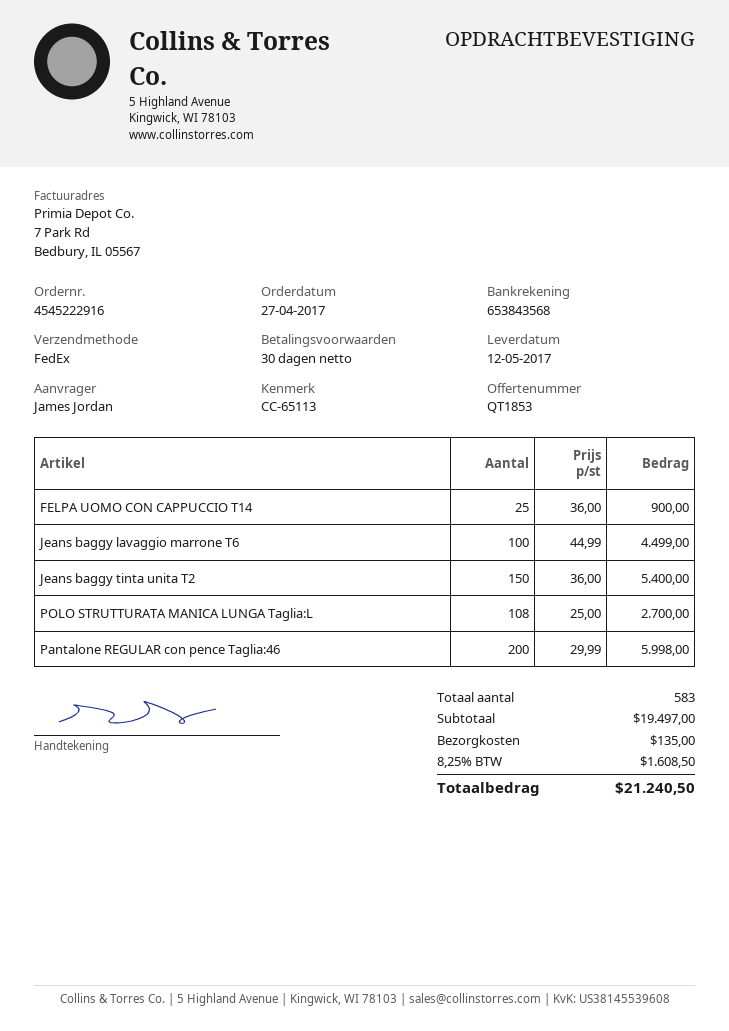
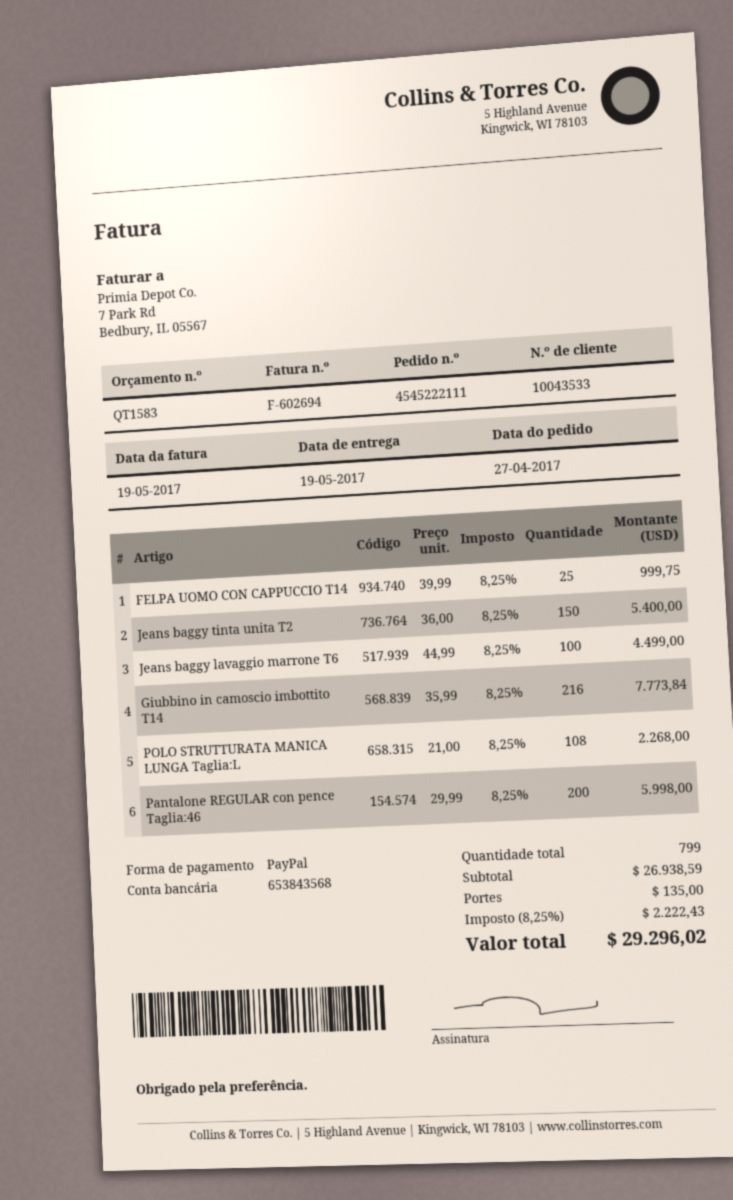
quote number: QT1853 -> QT1583
order number: 4545222916 -> 4545222111
delivery date: 2017-05-12 -> 2017-05-19
FELPA UOMO CON CAPPUCCIO T14: 25 x 36.00 = 900.00 -> 25 x 39.99 = 999.75
POLO STRUTTURATA MANICA LUNGA Taglia:L: 108 x 25.00 = 2700.00 -> 108 x 21.00 = 2268.00
Giubbino in camoscio imbottito T14: none -> 216 x 35.99 = 7773.84
total quantity: 583 -> 799
subtotal: 19497.00 -> 26938.59
tax: 8.25% = 1608.50 -> 8.25% = 2222.43
total: 21240.50 -> 29296.02

